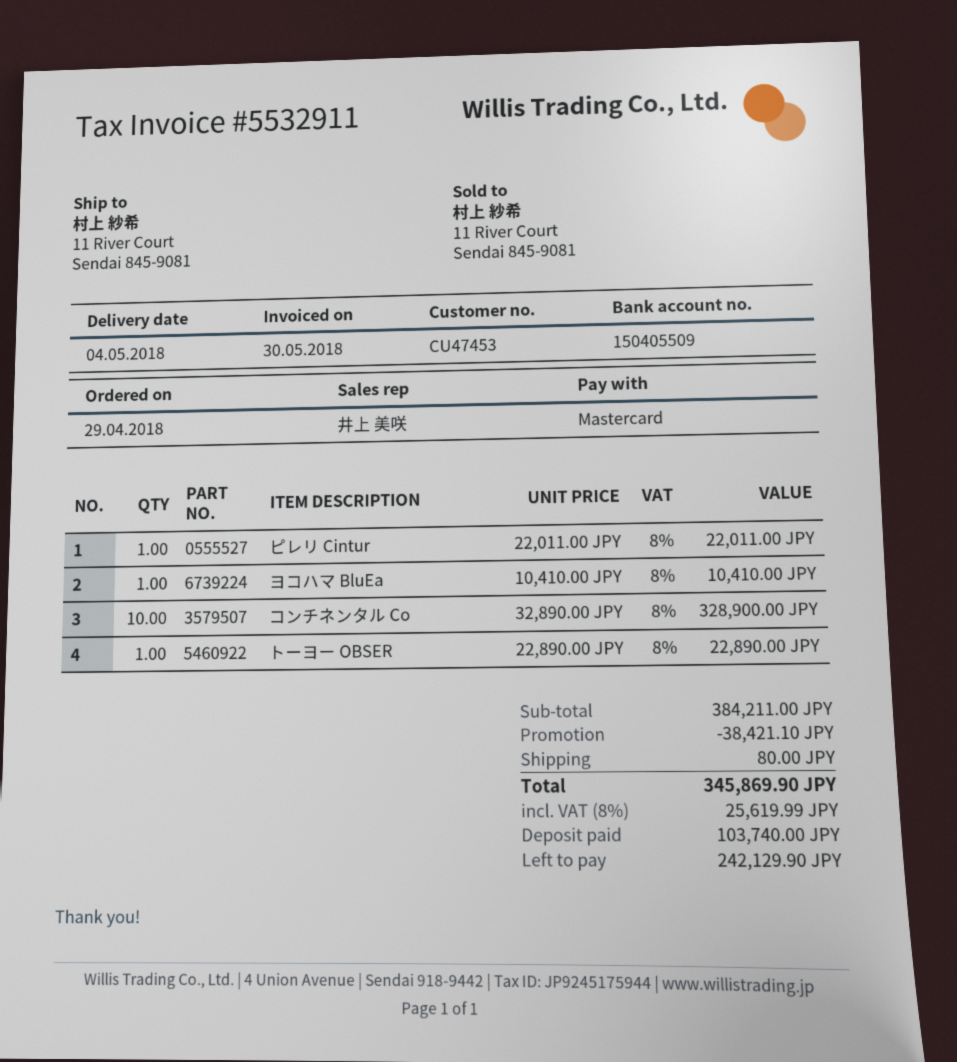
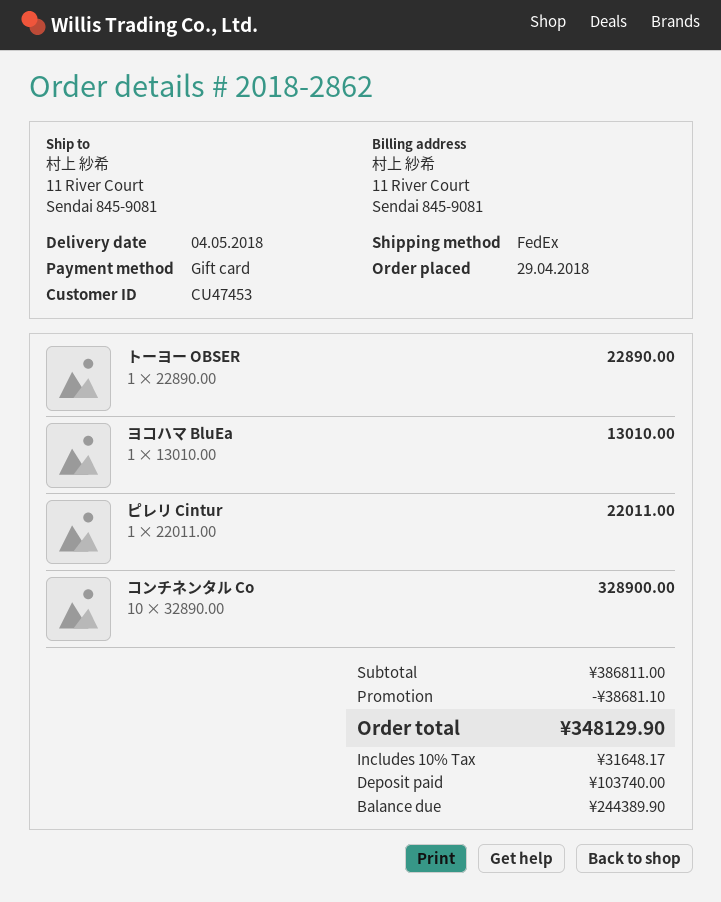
payment method: Mastercard -> gift card
ヨコハマ BluEa: 1 x 10410.00 = 10410.00 -> 1 x 13010.00 = 13010.00
subtotal: 384211.00 -> 386811.00
discount: 38421.10 -> 38681.10
shipping: 80.00 -> none
tax: 8% = 25619.99 -> 10% = 31648.17
total: 345869.90 -> 348129.90
balance: 242129.90 -> 244389.90

